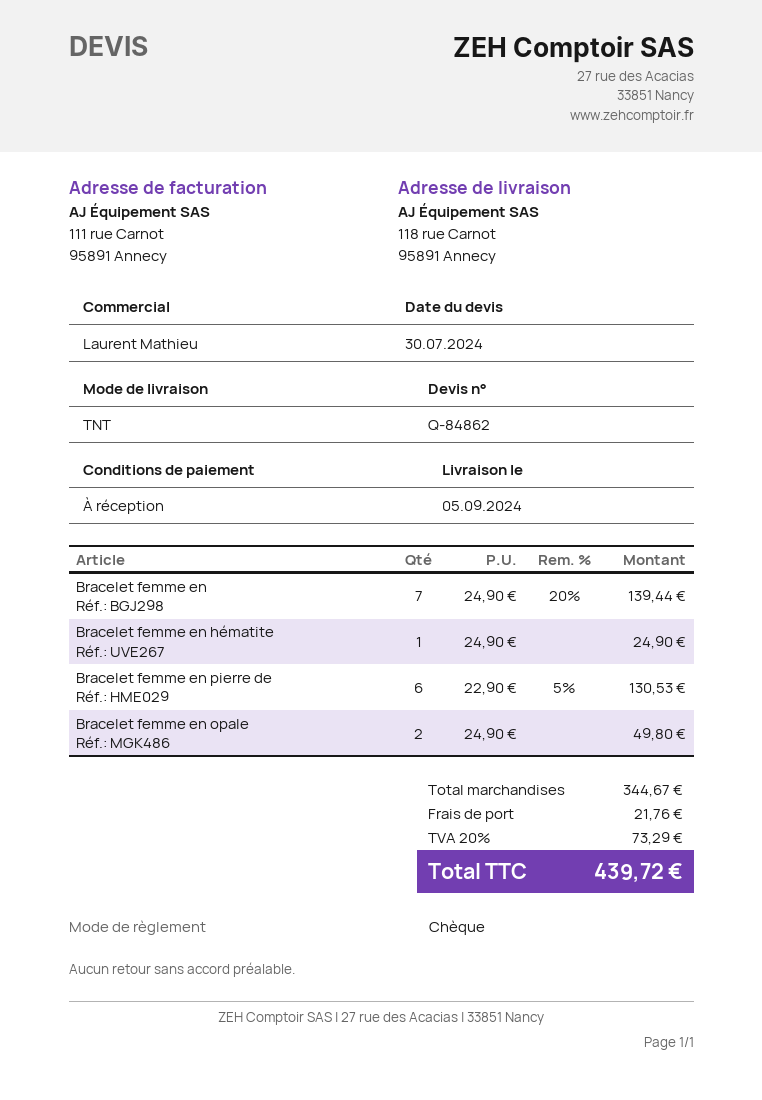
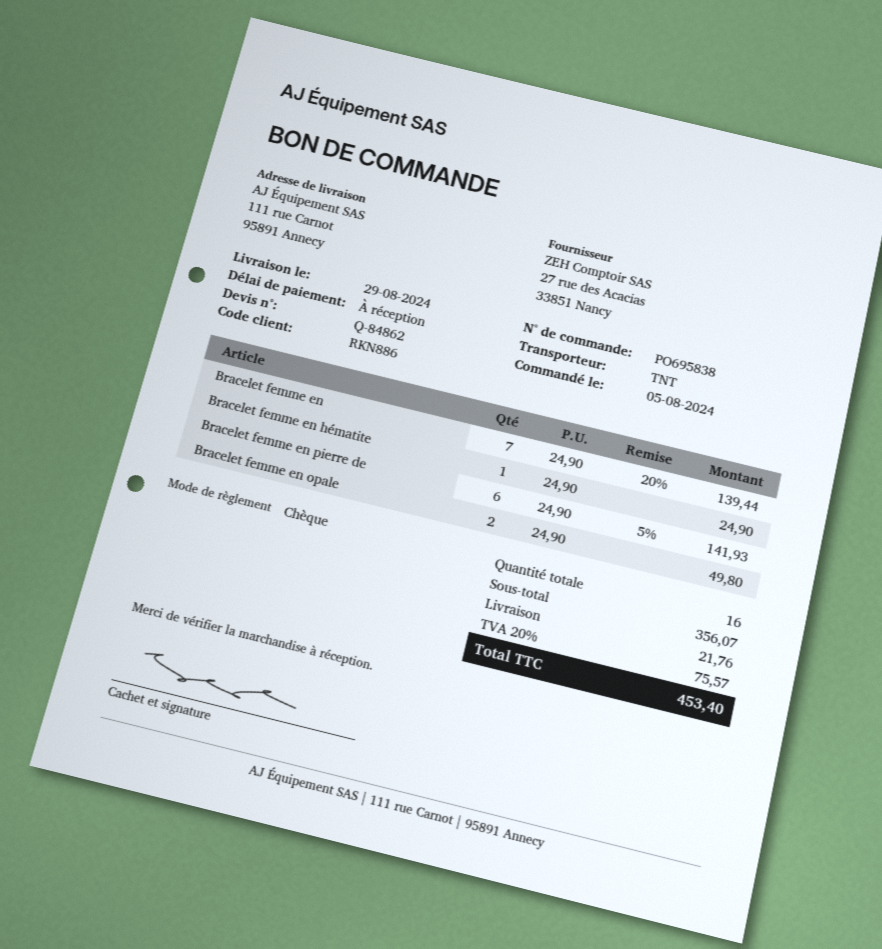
delivery date: 2024-09-05 -> 2024-08-29
ship to: 118 rue Carnot, 95891 Annecy -> 111 rue Carnot, 95891 Annecy
Bracelet femme en pierre de: 6 x 22.90 - 5% = 130.53 -> 6 x 24.90 - 5% = 141.93
subtotal: 344.67 -> 356.07
tax: 20% = 73.29 -> 20% = 75.57
total: 439.72 -> 453.40

